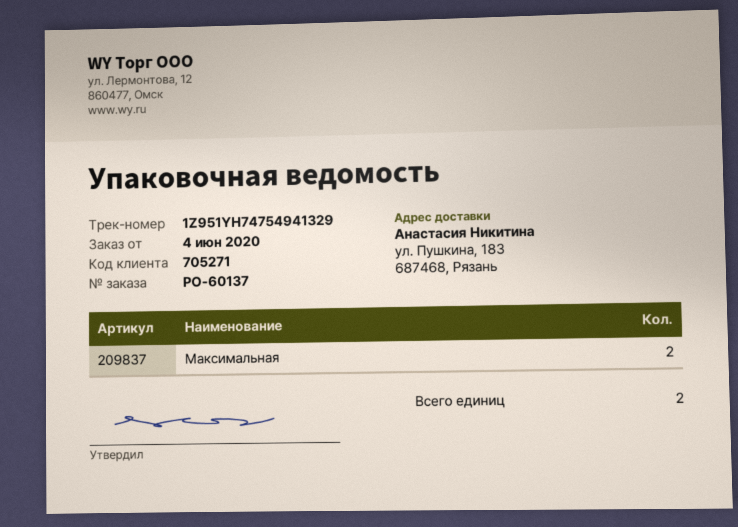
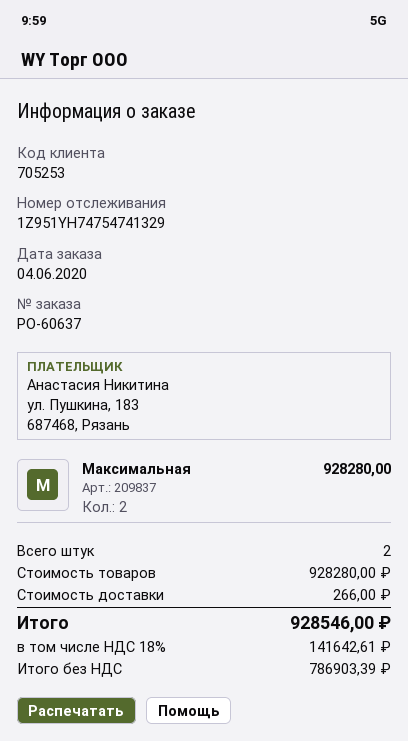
order number: PO-60137 -> PO-60637
customer number: 705271 -> 705253
tracking number: 1Z951YH74754941329 -> 1Z951YH74754741329

